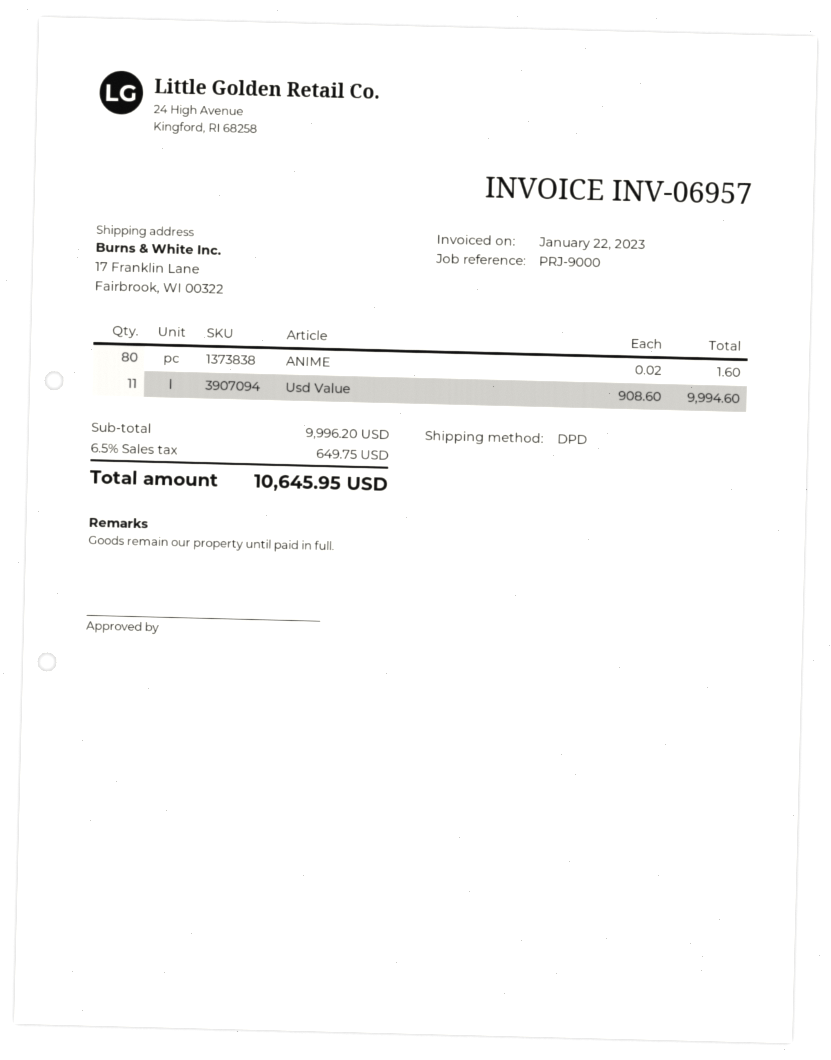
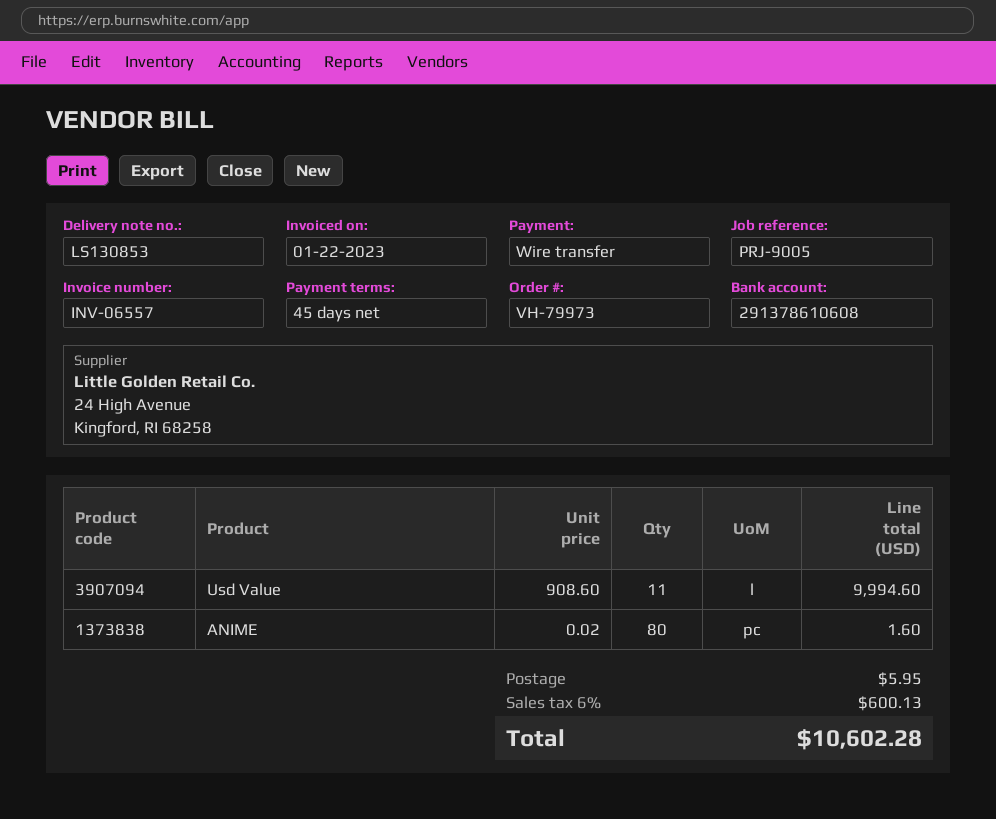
invoice number: INV-06957 -> INV-06557
reference: PRJ-9000 -> PRJ-9005
shipping: none -> 5.95
tax: 6.5% = 649.75 -> 6% = 600.13
total: 10645.95 -> 10602.28

